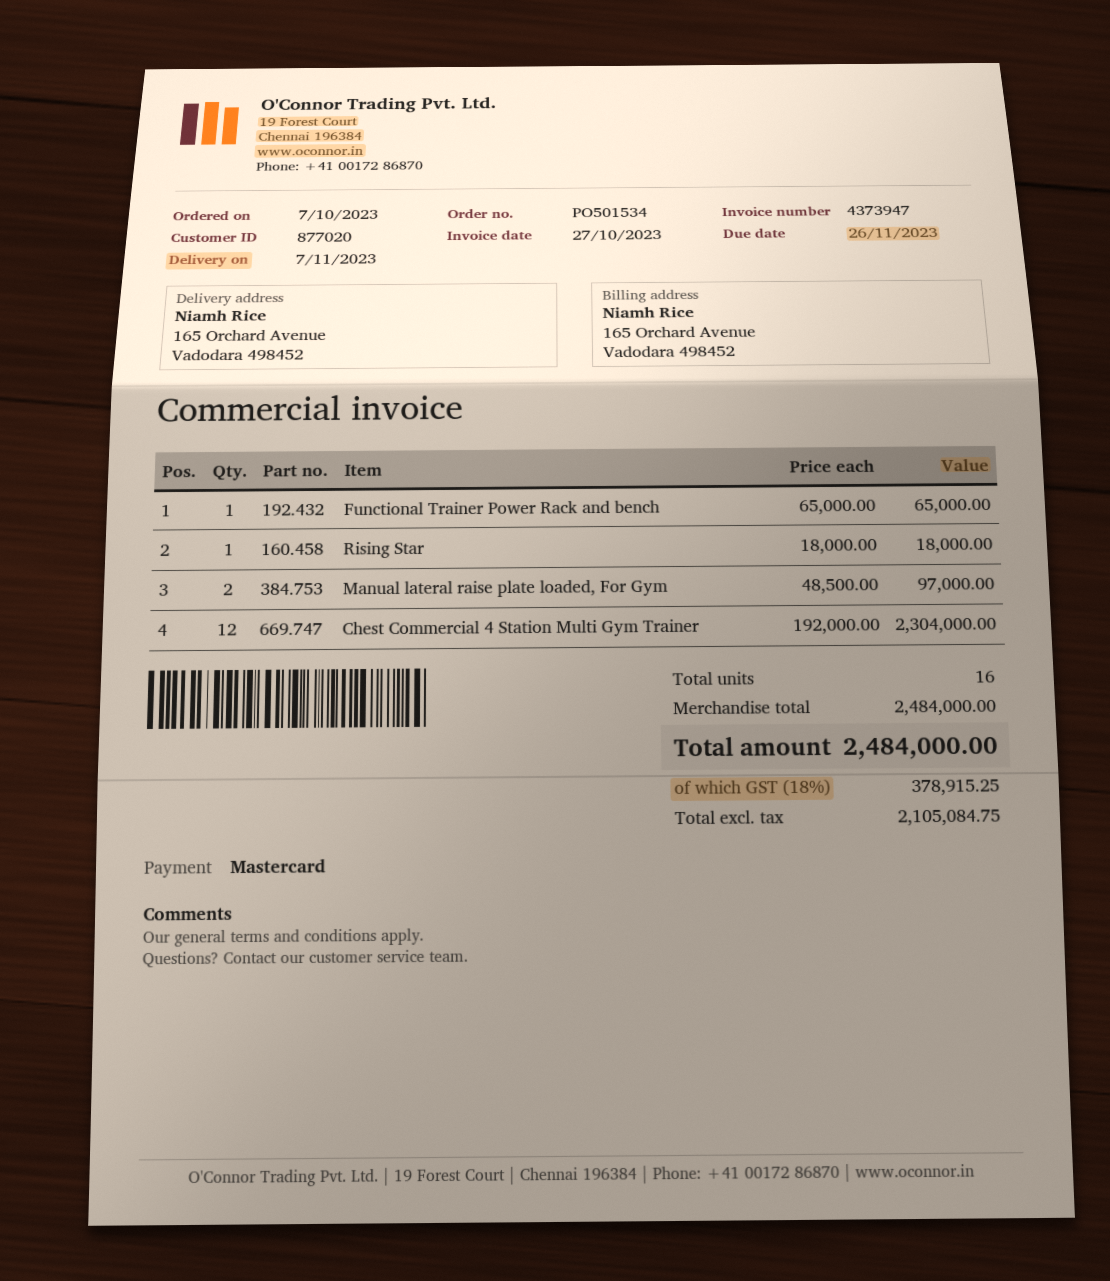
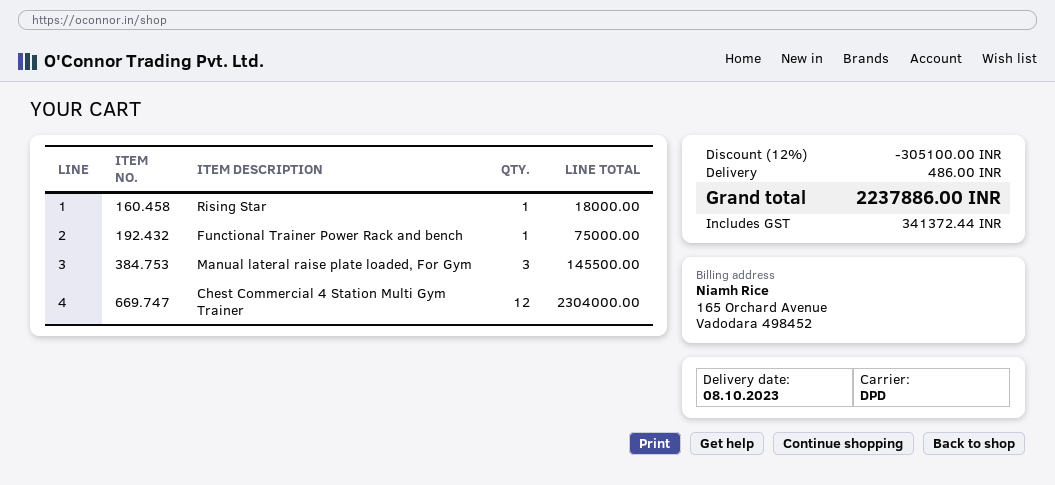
delivery date: 2023-11-07 -> 2023-10-08
Functional Trainer Power Rack and bench: 1 for 65000.00 -> 1 for 75000.00
Manual lateral raise plate loaded, For Gym: 2 for 97000.00 -> 3 for 145500.00
discount: none -> 12% = 305100.00
shipping: none -> 486.00
tax: 378915.25 -> 341372.44
total: 2484000.00 -> 2237886.00

